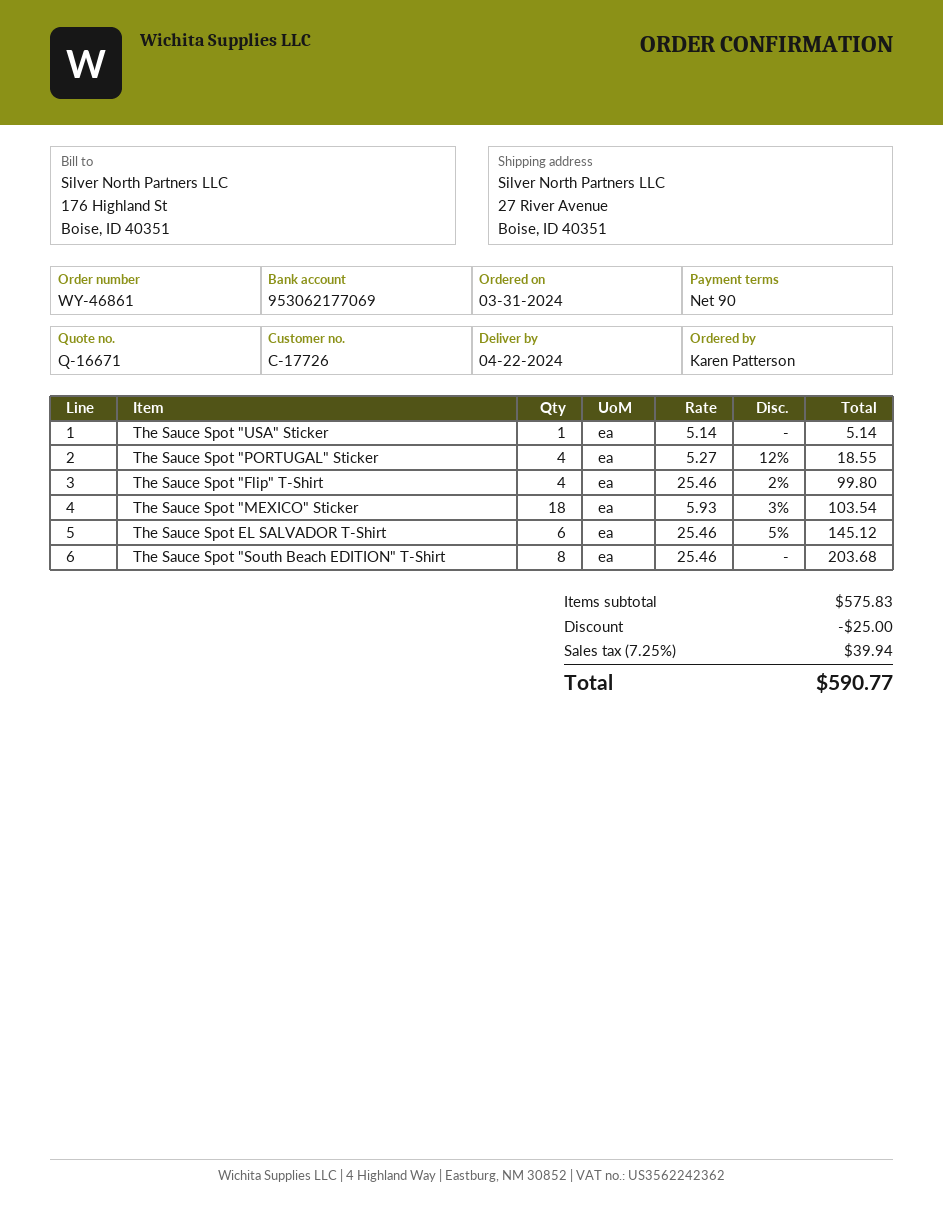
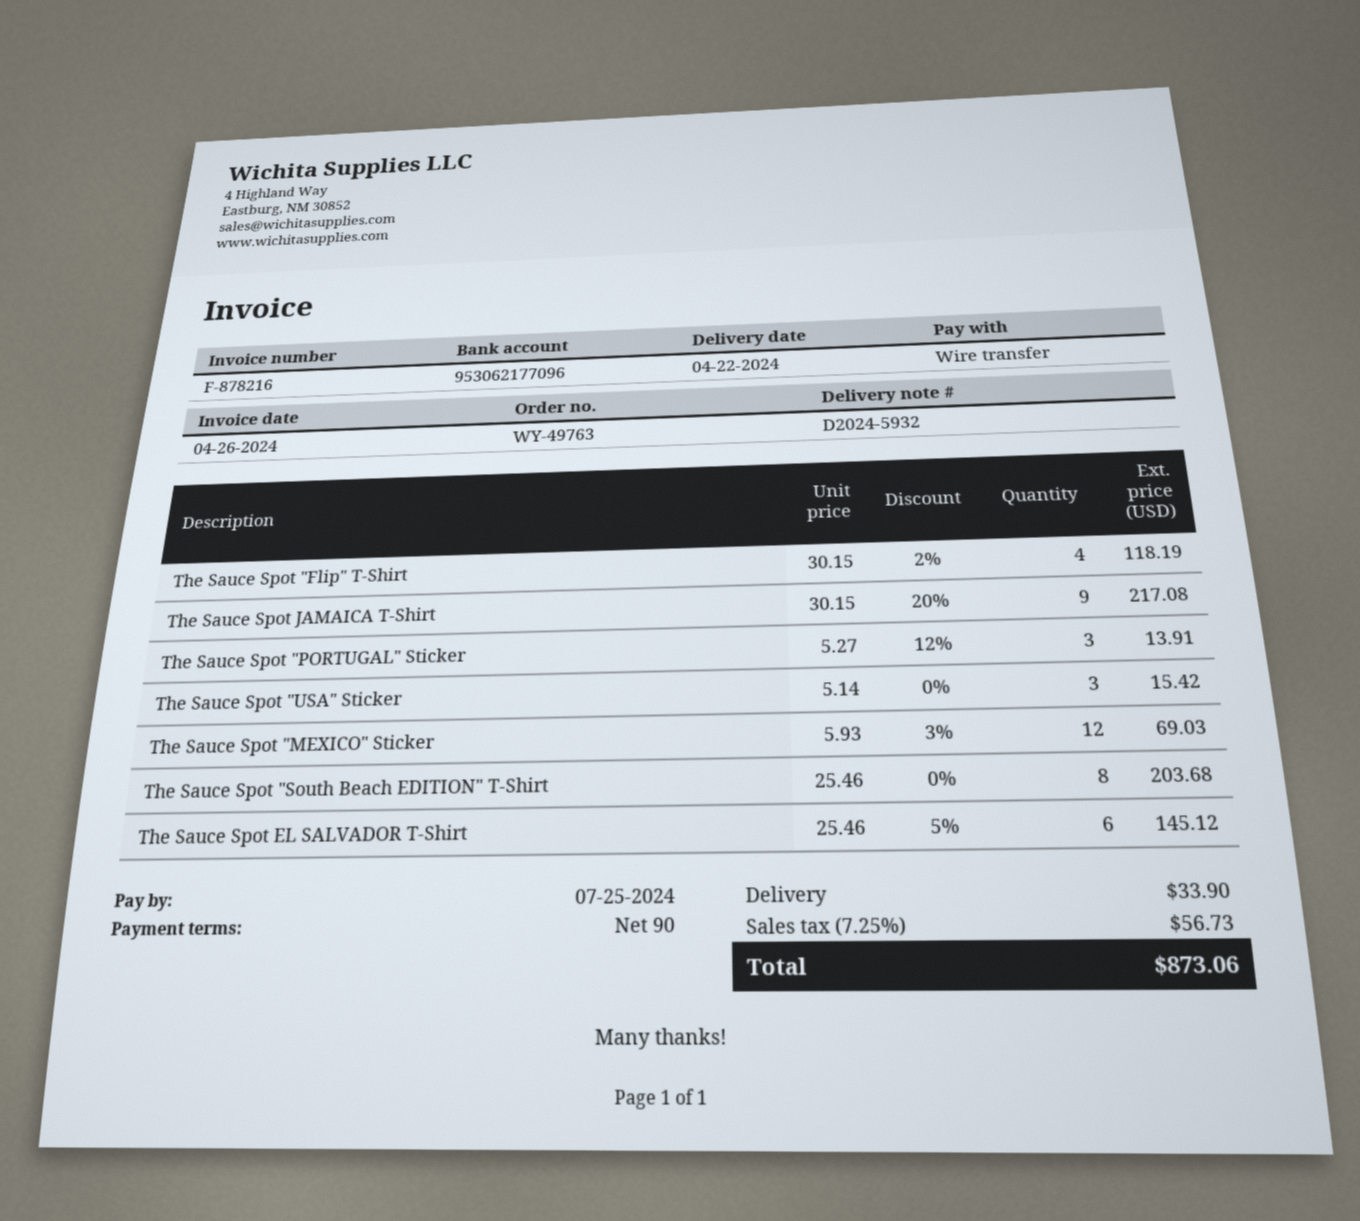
order number: WY-46861 -> WY-49763
bank account: 953062177069 -> 953062177096
The Sauce Spot "USA" Sticker: 1 x 5.14 = 5.14 -> 3 x 5.14 = 15.42
The Sauce Spot "PORTUGAL" Sticker: 4 x 5.27 - 12% = 18.55 -> 3 x 5.27 - 12% = 13.91
The Sauce Spot "Flip" T-Shirt: 4 x 25.46 - 2% = 99.80 -> 4 x 30.15 - 2% = 118.19
The Sauce Spot "MEXICO" Sticker: 18 x 5.93 - 3% = 103.54 -> 12 x 5.93 - 3% = 69.03
The Sauce Spot JAMAICA T-Shirt: none -> 9 x 30.15 - 20% = 217.08
discount: 25.00 -> none
shipping: none -> 33.90
tax: 7.25% = 39.94 -> 7.25% = 56.73
total: 590.77 -> 873.06

